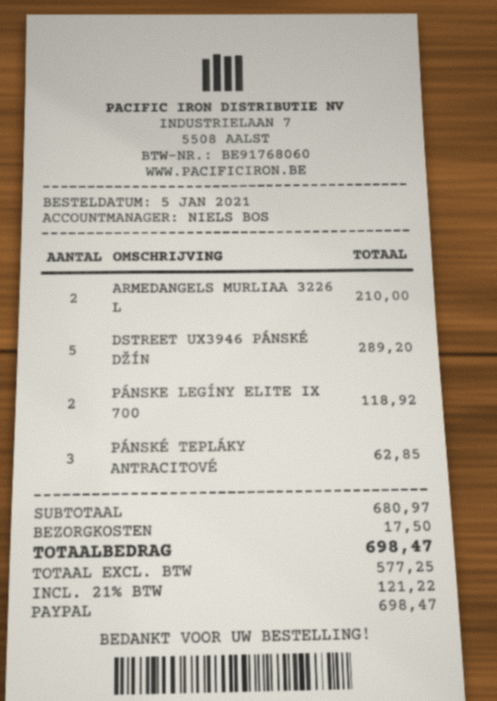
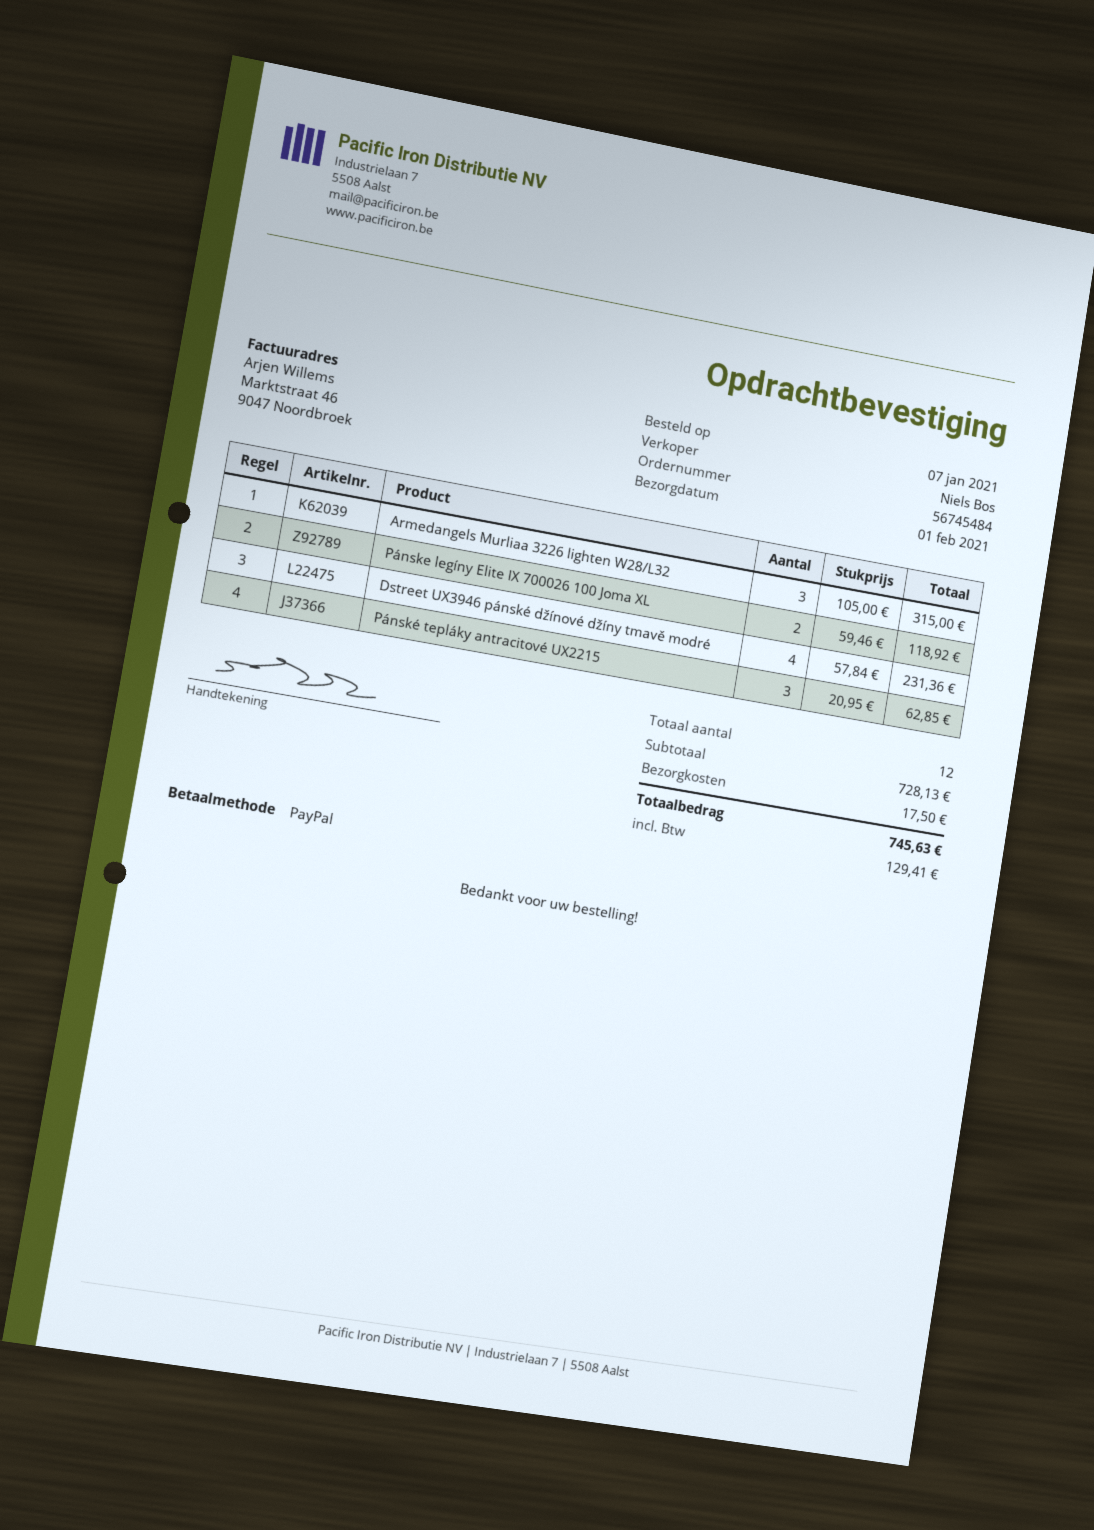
order date: 2021-01-05 -> 2021-01-07
ARMEDANGELS MURLIAA 3226 L: 2 for 210.00 -> 3 for 315.00
DSTREET UX3946 PÁNSKÉ DŽÍN: 5 for 289.20 -> 4 for 231.36
subtotal: 680.97 -> 728.13
tax: 121.22 -> 129.41
total: 698.47 -> 745.63

